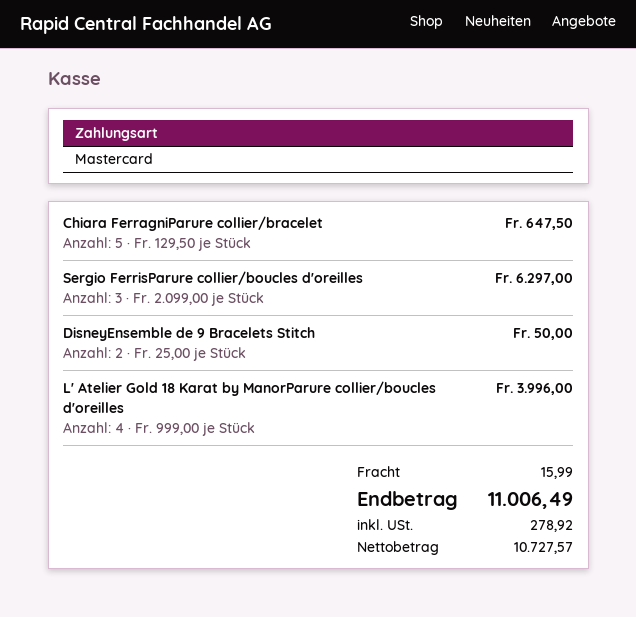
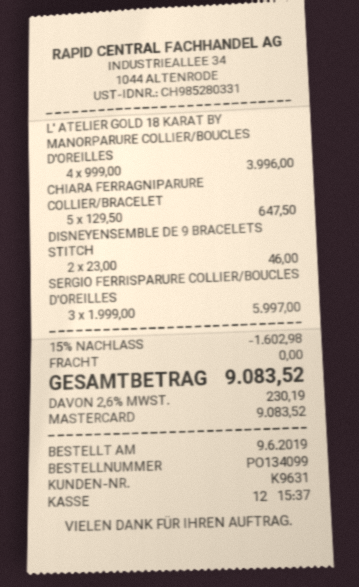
Sergio FerrisParure collier/boucles d'oreilles: 3 x 2099.00 = 6297.00 -> 3 x 1999.00 = 5997.00
DisneyEnsemble de 9 Bracelets Stitch: 2 x 25.00 = 50.00 -> 2 x 23.00 = 46.00
discount: none -> 15% = 1602.98
shipping: 15.99 -> 0.00
tax: 278.92 -> 230.19
total: 11006.49 -> 9083.52

